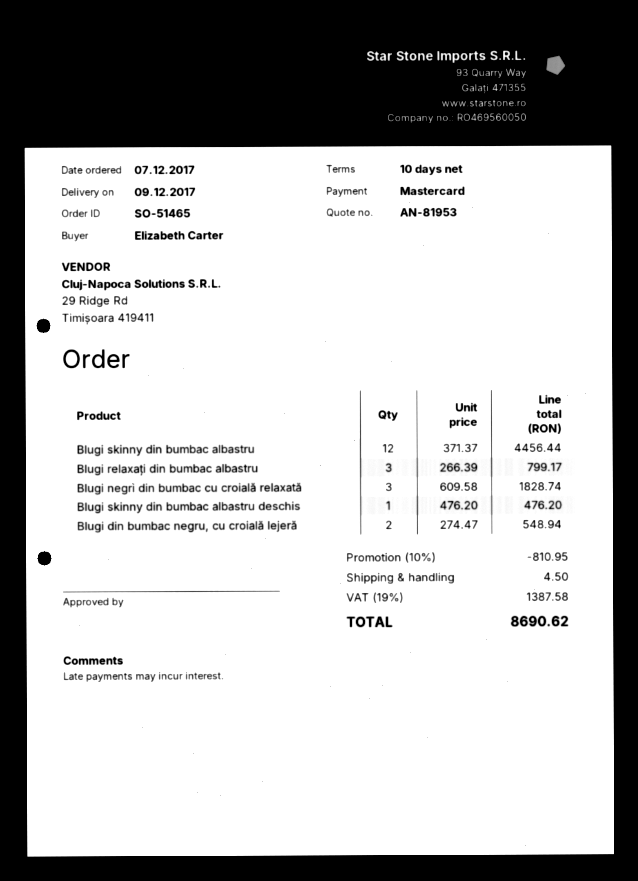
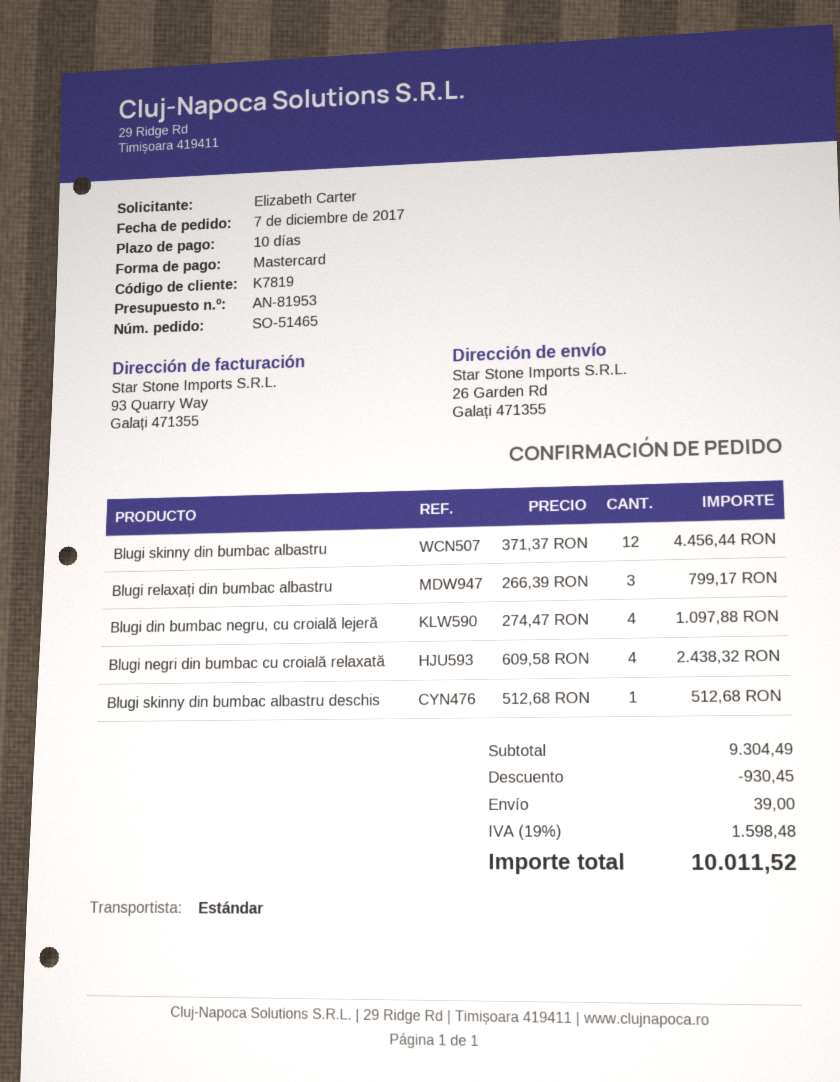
Blugi negri din bumbac cu croială relaxată: 3 x 609.58 = 1828.74 -> 4 x 609.58 = 2438.32
Blugi skinny din bumbac albastru deschis: 1 x 476.20 = 476.20 -> 1 x 512.68 = 512.68
Blugi din bumbac negru, cu croială lejeră: 2 x 274.47 = 548.94 -> 4 x 274.47 = 1097.88
discount: 810.95 -> 930.45
shipping: 4.50 -> 39.00
tax: 19% = 1387.58 -> 19% = 1598.48
total: 8690.62 -> 10011.52

